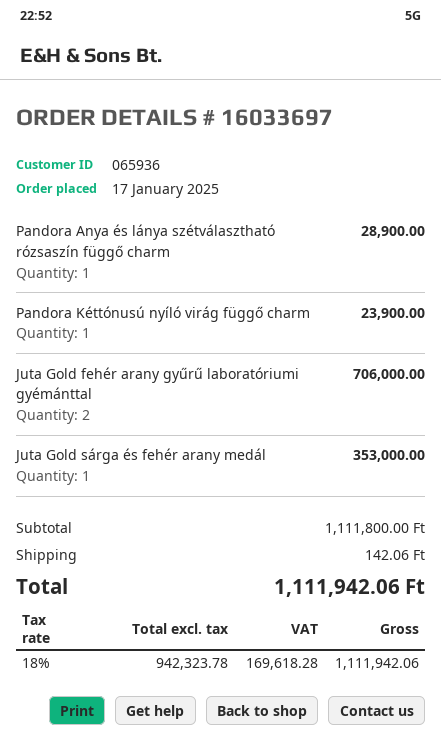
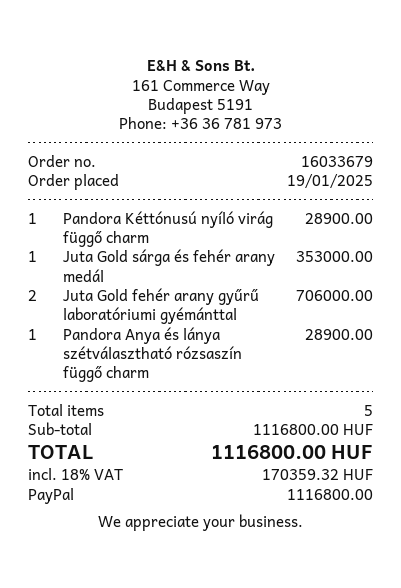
order number: 16033697 -> 16033679
order date: 2025-01-17 -> 2025-01-19
Pandora Kéttónusú nyíló virág függő charm: 1 for 23900.00 -> 1 for 28900.00
subtotal: 1111800.00 -> 1116800.00
shipping: 142.06 -> none
tax: 18% = 169618.28 -> 18% = 170359.32
total: 1111942.06 -> 1116800.00

